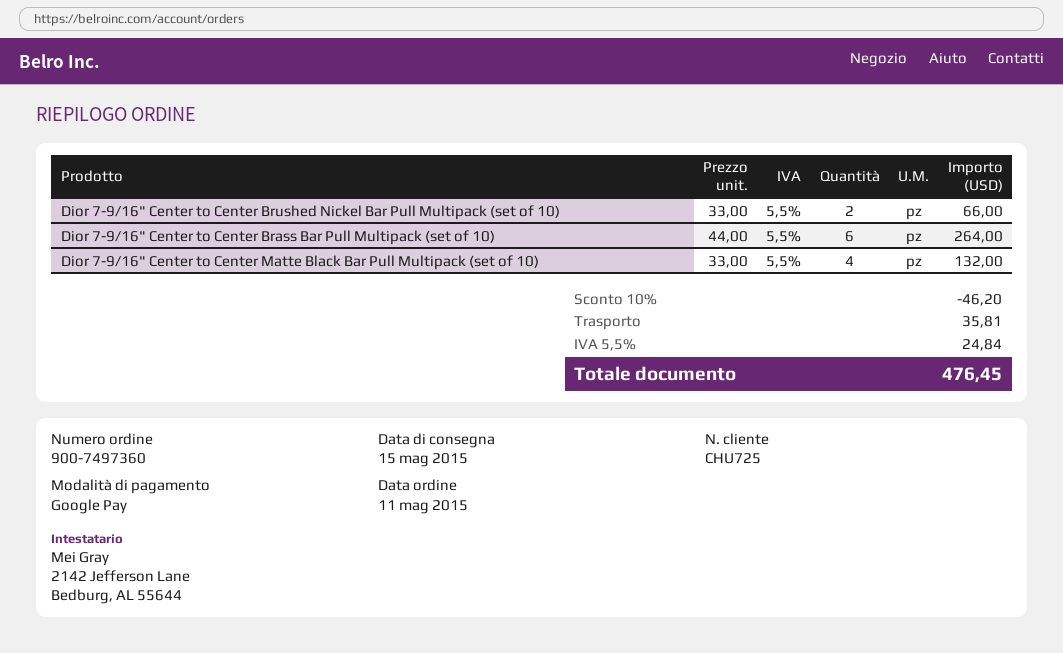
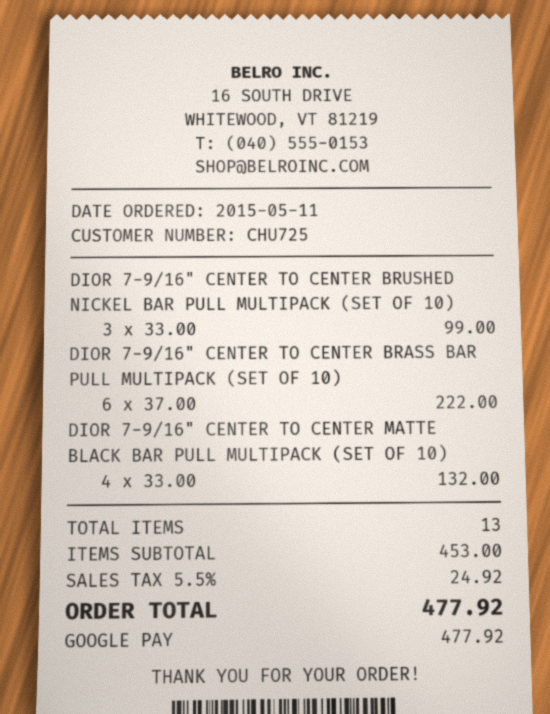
Dior 7-9/16" Center to Center Brushed Nickel Bar Pull Multipack (set of 10): 2 x 33.00 = 66.00 -> 3 x 33.00 = 99.00
Dior 7-9/16" Center to Center Brass Bar Pull Multipack (set of 10): 6 x 44.00 = 264.00 -> 6 x 37.00 = 222.00
discount: 10% = 46.20 -> none
shipping: 35.81 -> none
tax: 5.5% = 24.84 -> 5.5% = 24.92
total: 476.45 -> 477.92

